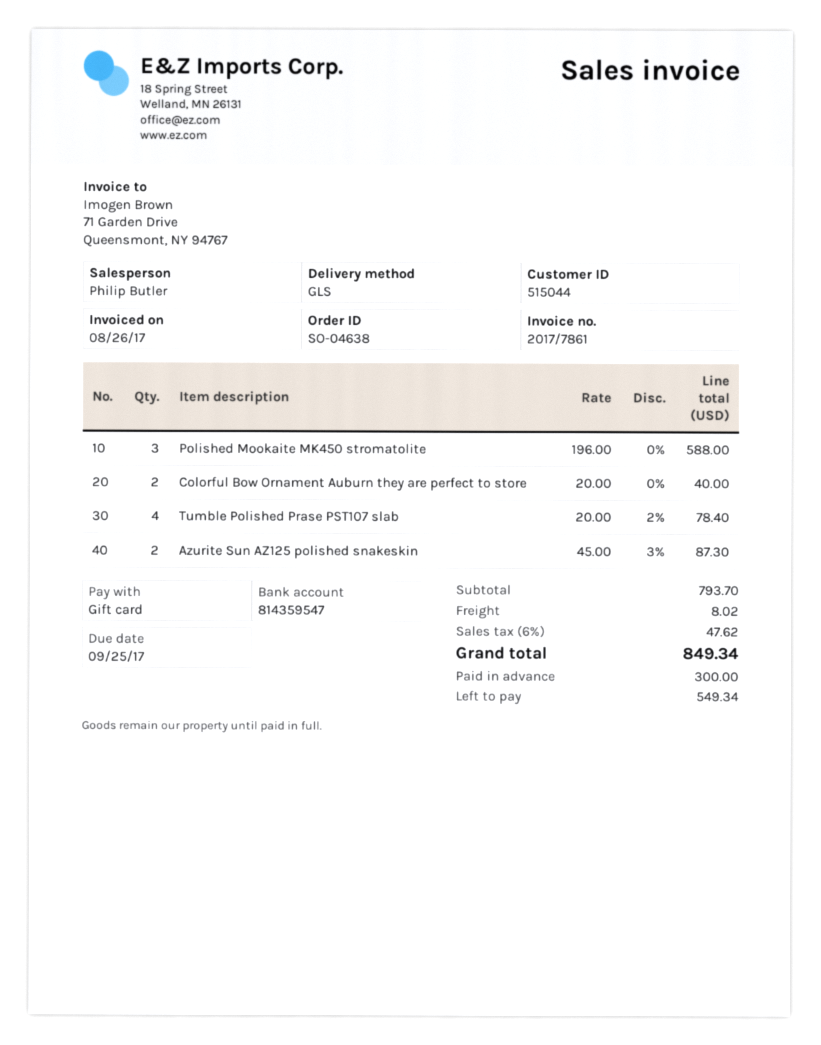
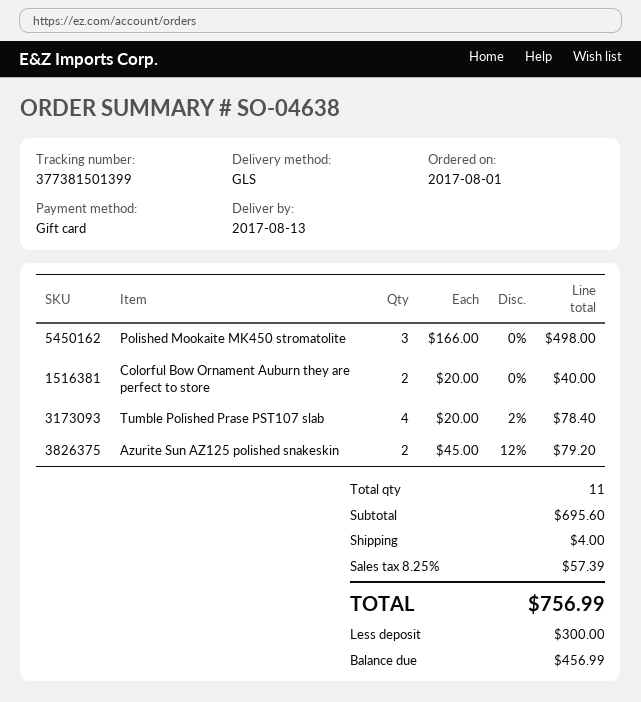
Polished Mookaite MK450 stromatolite: 3 x 196.00 = 588.00 -> 3 x 166.00 = 498.00
Azurite Sun AZ125 polished snakeskin: 2 x 45.00 - 3% = 87.30 -> 2 x 45.00 - 12% = 79.20
subtotal: 793.70 -> 695.60
shipping: 8.02 -> 4.00
tax: 6% = 47.62 -> 8.25% = 57.39
total: 849.34 -> 756.99
balance: 549.34 -> 456.99

